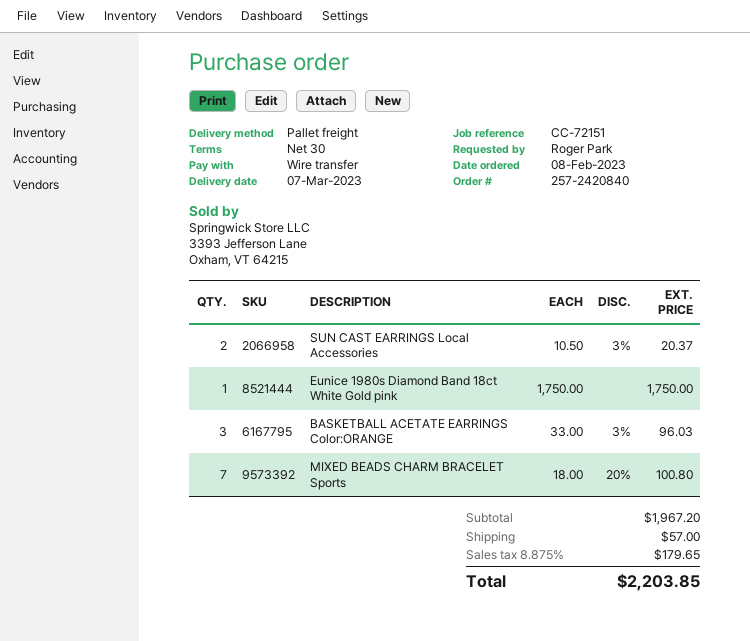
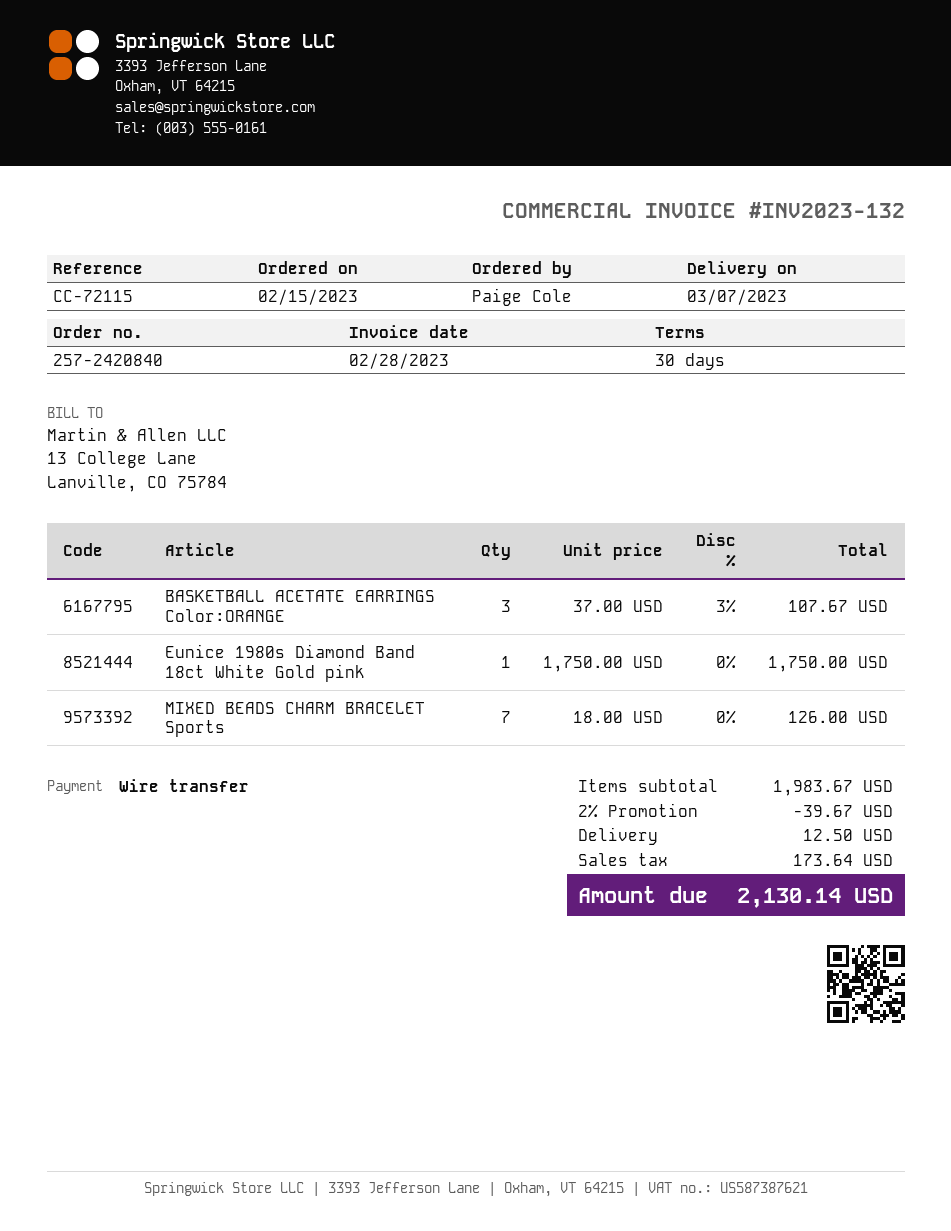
order date: 2023-02-08 -> 2023-02-15
reference: CC-72151 -> CC-72115
ordered by: Roger Park -> Paige Cole
SUN CAST EARRINGS Local Accessories: 2 x 10.50 - 3% = 20.37 -> none
BASKETBALL ACETATE EARRINGS Color:ORANGE: 3 x 33.00 - 3% = 96.03 -> 3 x 37.00 - 3% = 107.67
MIXED BEADS CHARM BRACELET Sports: 7 x 18.00 - 20% = 100.80 -> 7 x 18.00 = 126.00
subtotal: 1967.20 -> 1983.67
discount: none -> 2% = 39.67
shipping: 57.00 -> 12.50
tax: 179.65 -> 173.64
total: 2203.85 -> 2130.14

